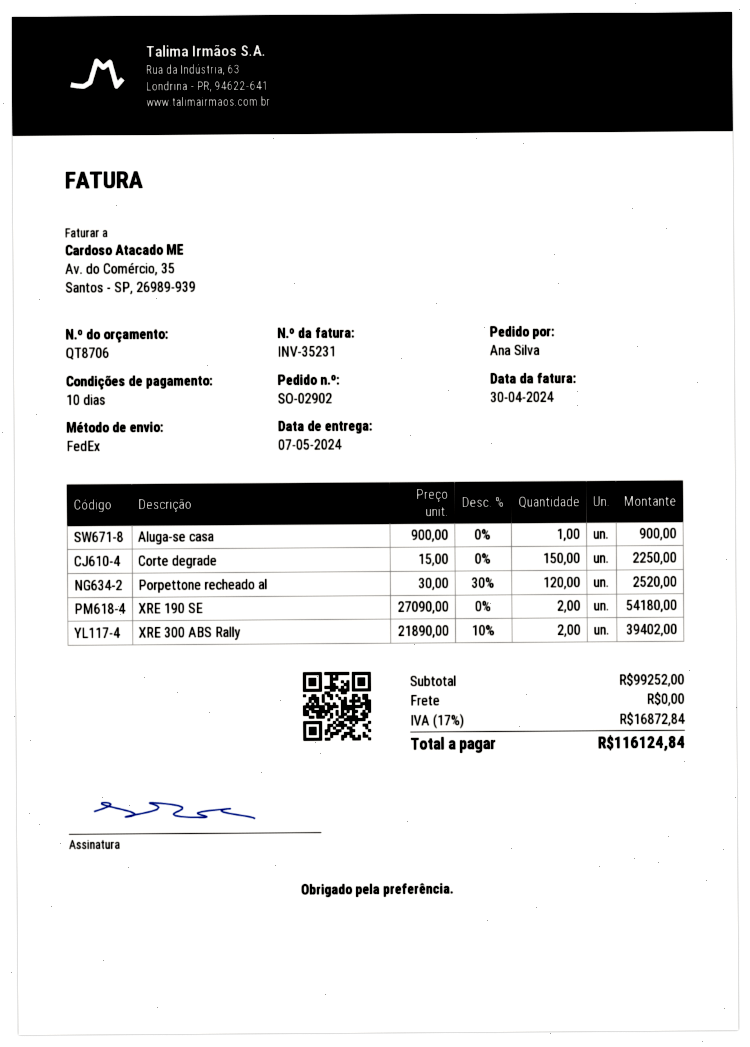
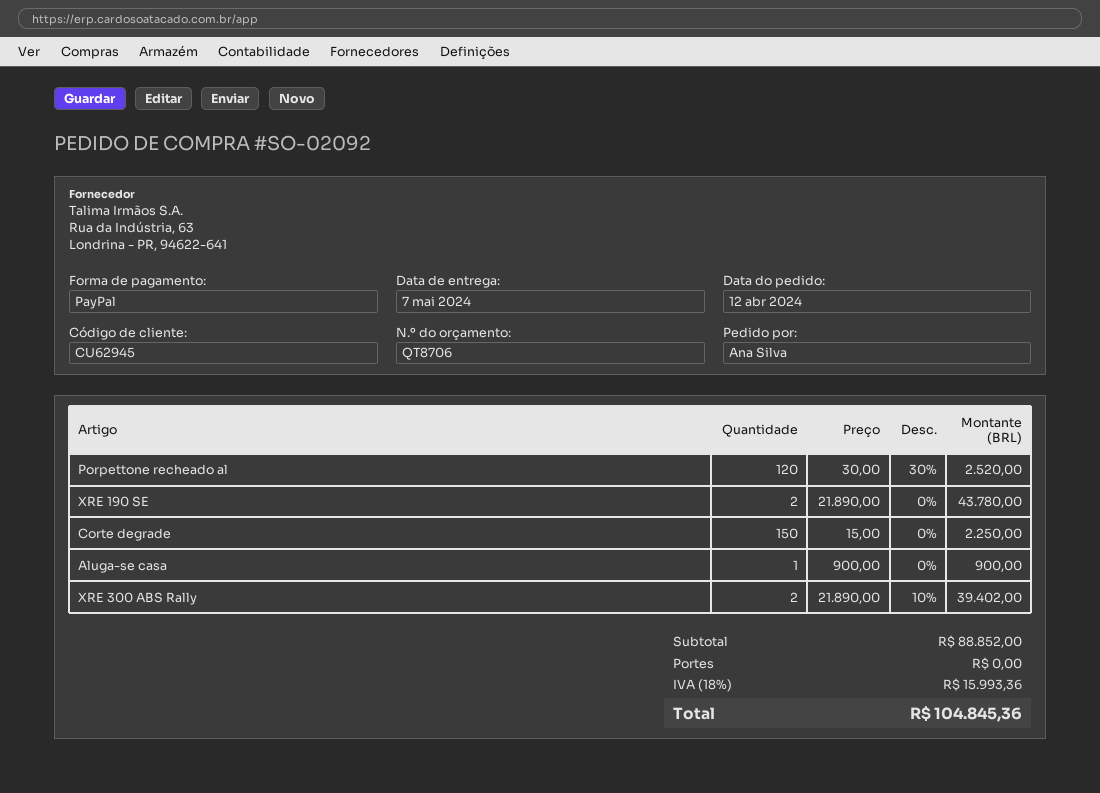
order number: SO-02902 -> SO-02092
XRE 190 SE: 2 x 27090.00 = 54180.00 -> 2 x 21890.00 = 43780.00
subtotal: 99252.00 -> 88852.00
tax: 17% = 16872.84 -> 18% = 15993.36
total: 116124.84 -> 104845.36

